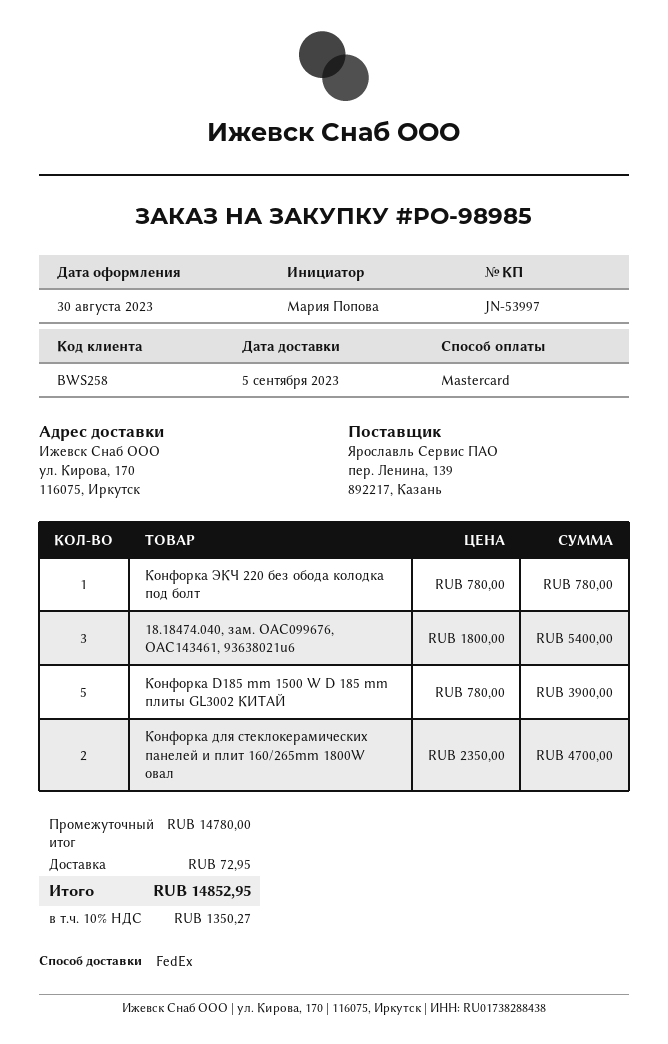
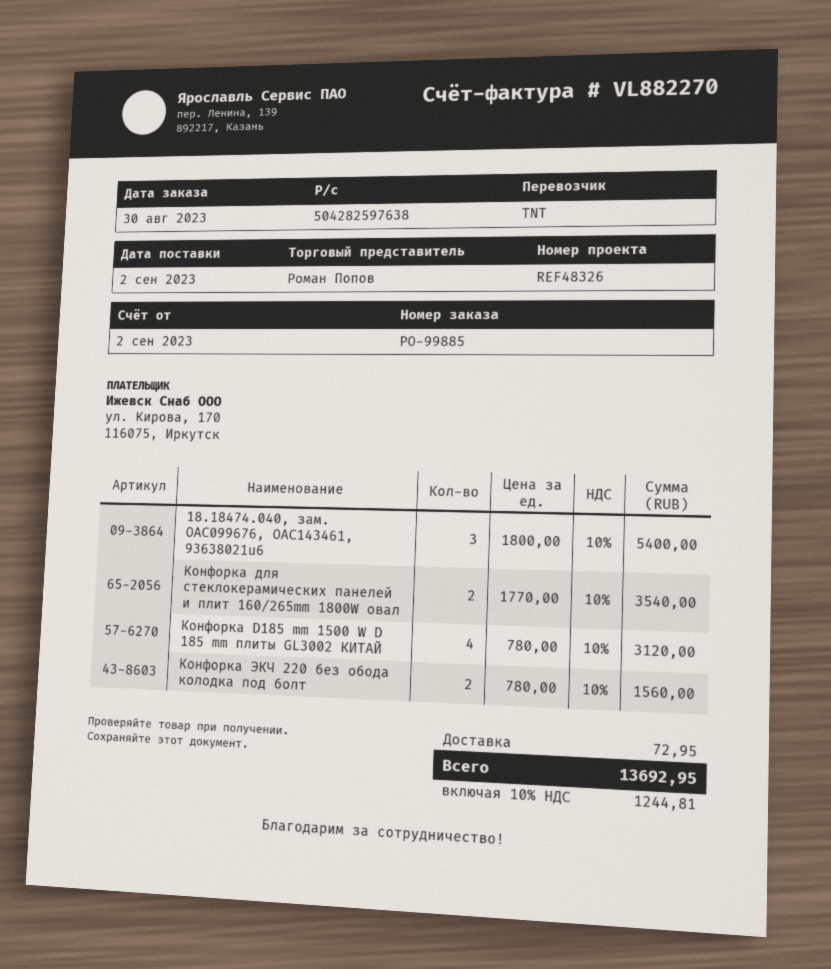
order number: PO-98985 -> PO-99885
delivery date: 2023-09-05 -> 2023-09-02
shipping method: FedEx -> TNT
Конфорка ЭКЧ 220 без обода колодка под болт: 1 x 780.00 = 780.00 -> 2 x 780.00 = 1560.00
Конфорка D185 mm 1500 W D 185 mm плиты GL3002 КИТАЙ: 5 x 780.00 = 3900.00 -> 4 x 780.00 = 3120.00
Конфорка для стеклокерамических панелей и плит 160/265mm 1800W овал: 2 x 2350.00 = 4700.00 -> 2 x 1770.00 = 3540.00
tax: 10% = 1350.27 -> 10% = 1244.81
total: 14852.95 -> 13692.95

